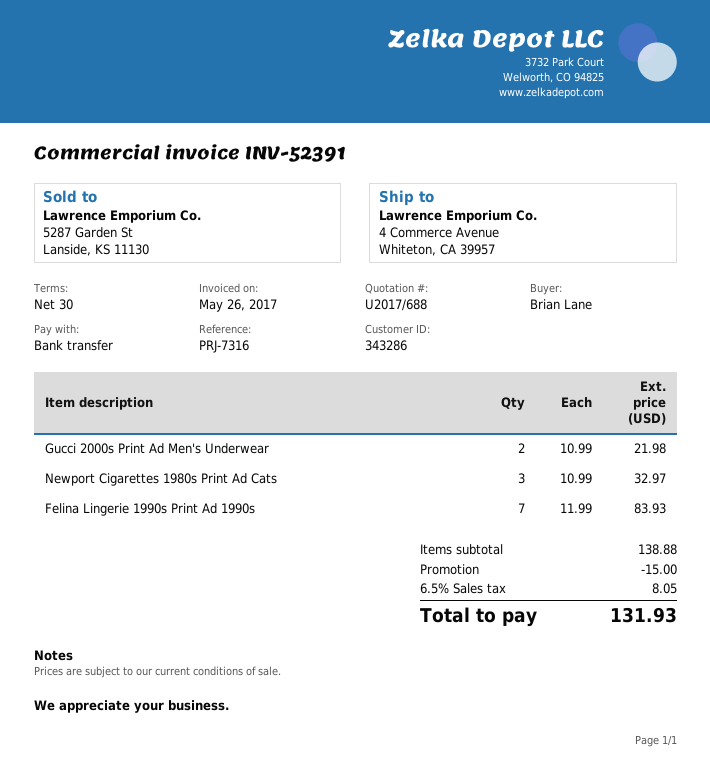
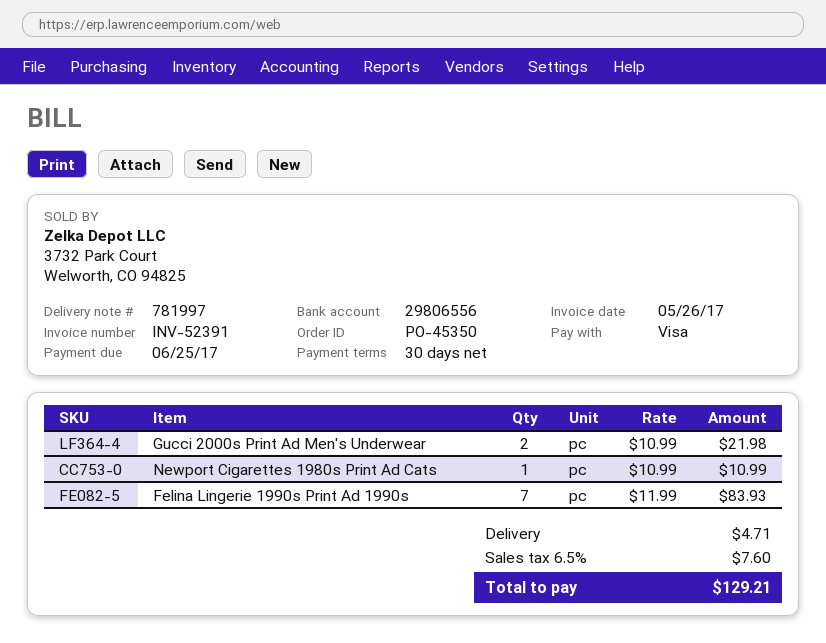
payment method: bank transfer -> Visa
Newport Cigarettes 1980s Print Ad Cats: 3 x 10.99 = 32.97 -> 1 x 10.99 = 10.99
discount: 15.00 -> none
shipping: none -> 4.71
tax: 6.5% = 8.05 -> 6.5% = 7.60
total: 131.93 -> 129.21

